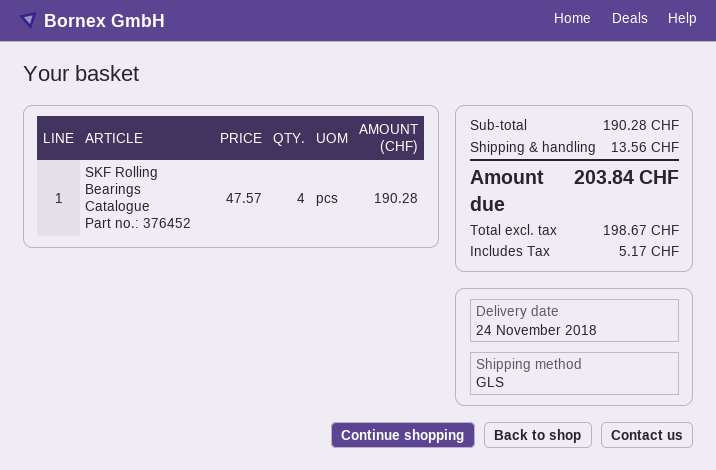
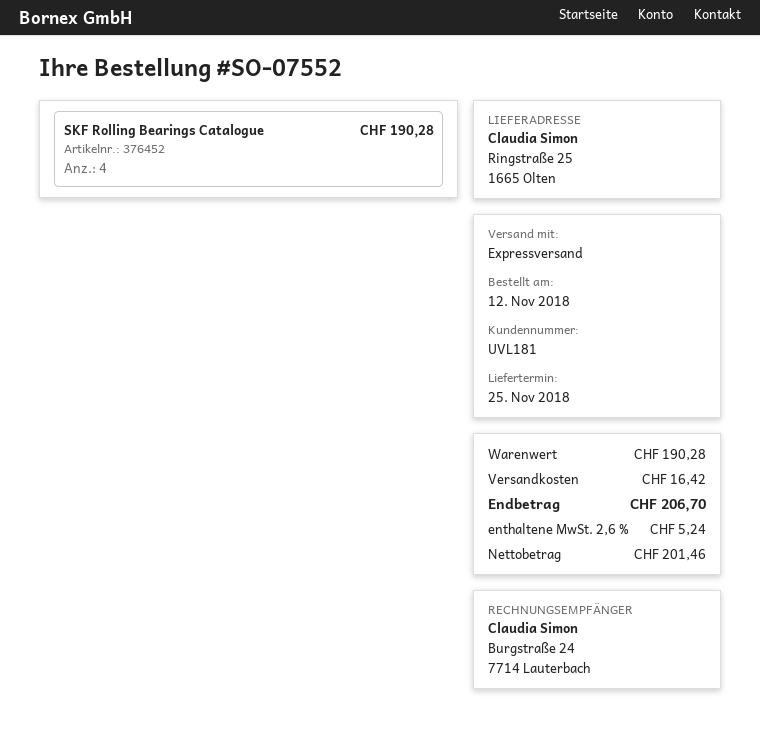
delivery date: 2018-11-24 -> 2018-11-25
shipping method: GLS -> express
shipping: 13.56 -> 16.42
net: 198.67 -> 201.46
tax: 5.17 -> 5.24
total: 203.84 -> 206.70

